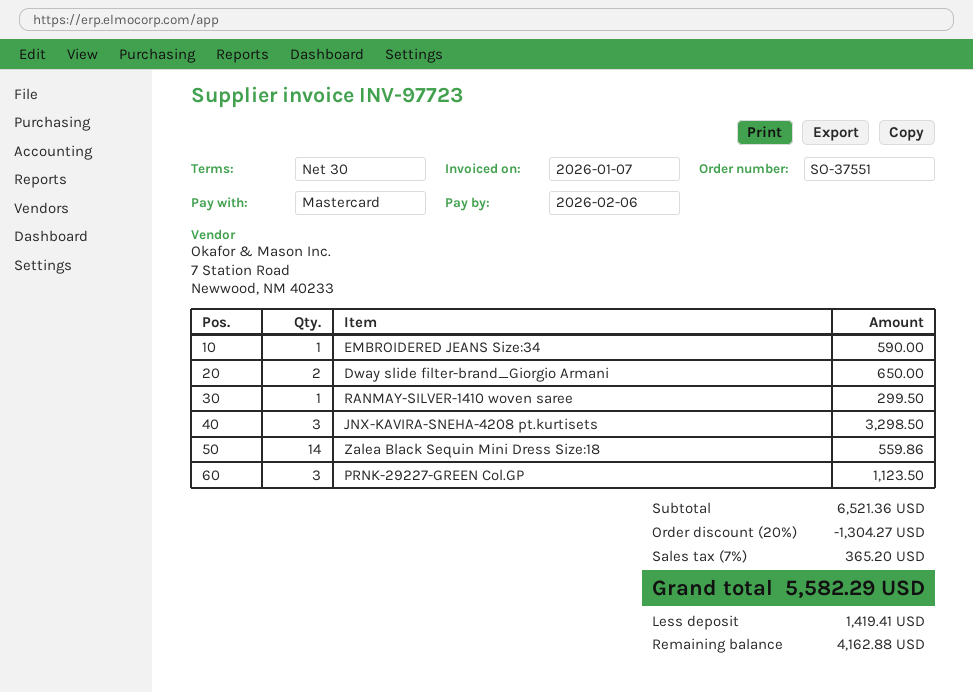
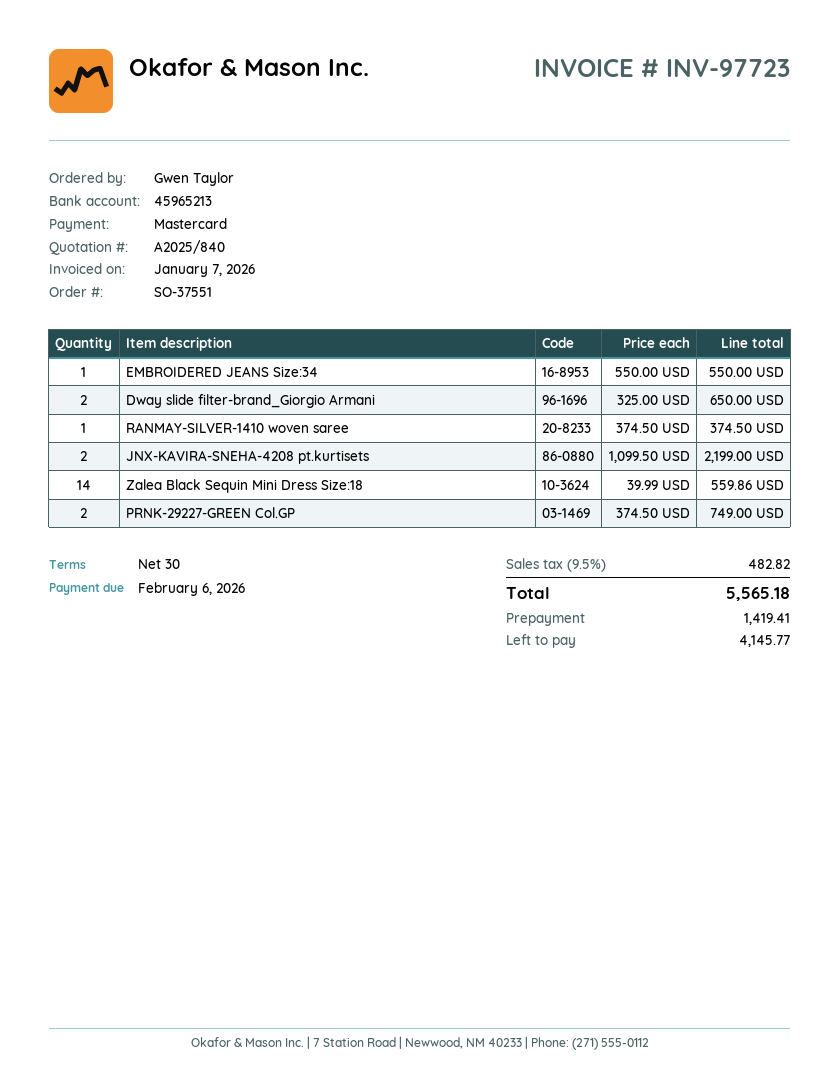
EMBROIDERED JEANS Size:34: 1 for 590.00 -> 1 for 550.00
RANMAY-SILVER-1410 woven saree: 1 for 299.50 -> 1 for 374.50
JNX-KAVIRA-SNEHA-4208 pt.kurtisets: 3 for 3298.50 -> 2 for 2199.00
PRNK-29227-GREEN Col.GP: 3 for 1123.50 -> 2 for 749.00
discount: 20% = 1304.27 -> none
tax: 7% = 365.20 -> 9.5% = 482.82
total: 5582.29 -> 5565.18
balance: 4162.88 -> 4145.77

